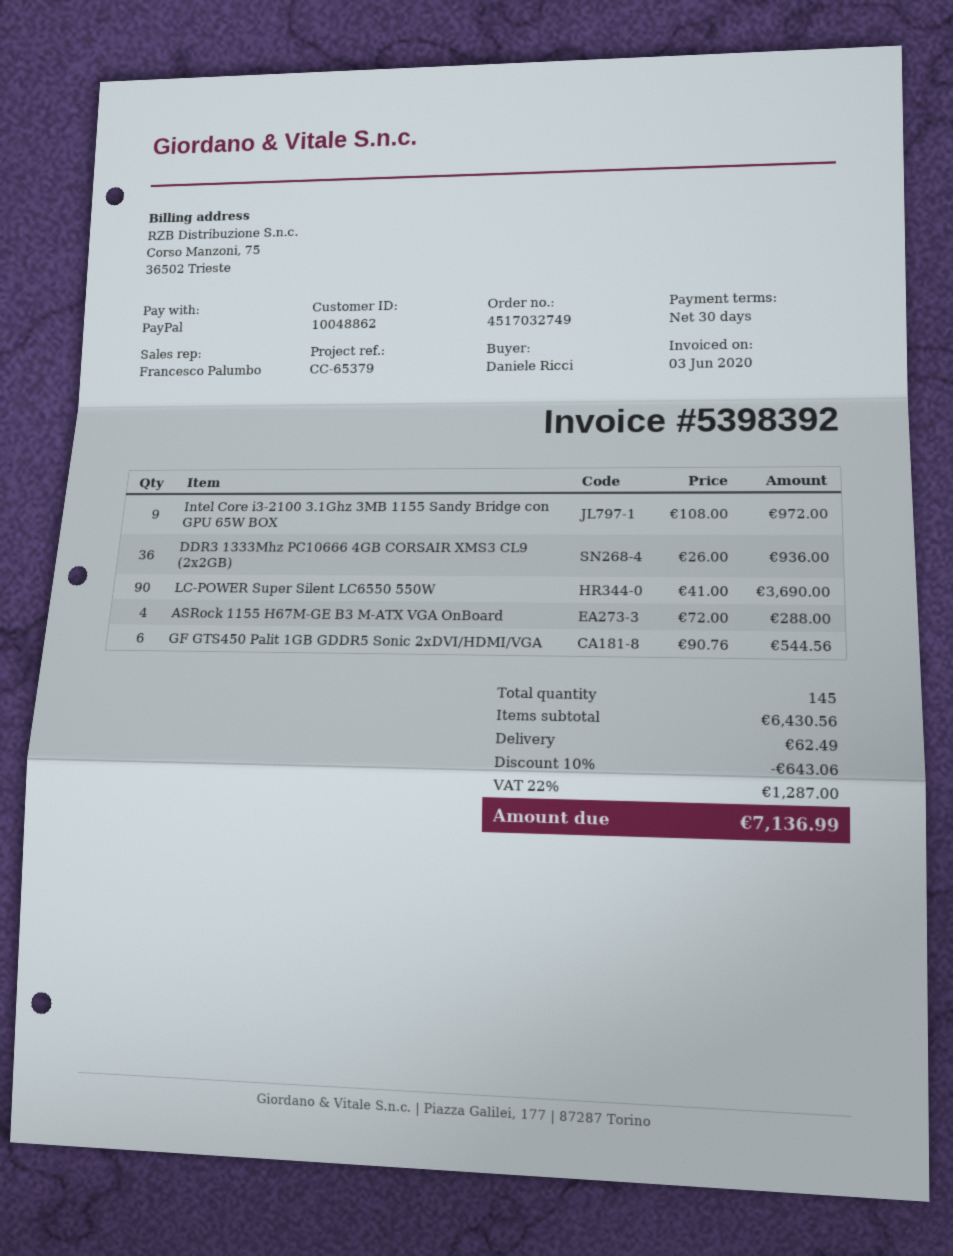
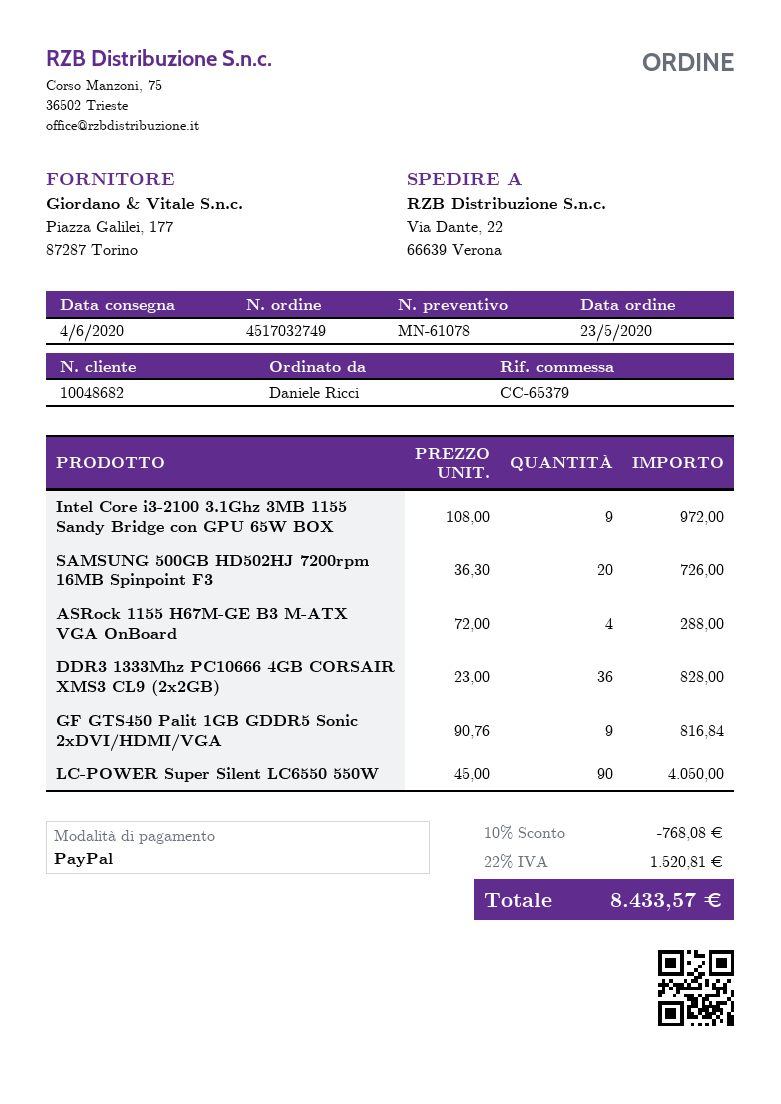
customer number: 10048862 -> 10048682
DDR3 1333Mhz PC10666 4GB CORSAIR XMS3 CL9 (2x2GB): 36 x 26.00 = 936.00 -> 36 x 23.00 = 828.00
LC-POWER Super Silent LC6550 550W: 90 x 41.00 = 3690.00 -> 90 x 45.00 = 4050.00
GF GTS450 Palit 1GB GDDR5 Sonic 2xDVI/HDMI/VGA: 6 x 90.76 = 544.56 -> 9 x 90.76 = 816.84
SAMSUNG 500GB HD502HJ 7200rpm 16MB Spinpoint F3: none -> 20 x 36.30 = 726.00
discount: 10% = 643.06 -> 10% = 768.08
shipping: 62.49 -> none
tax: 22% = 1287.00 -> 22% = 1520.81
total: 7136.99 -> 8433.57

